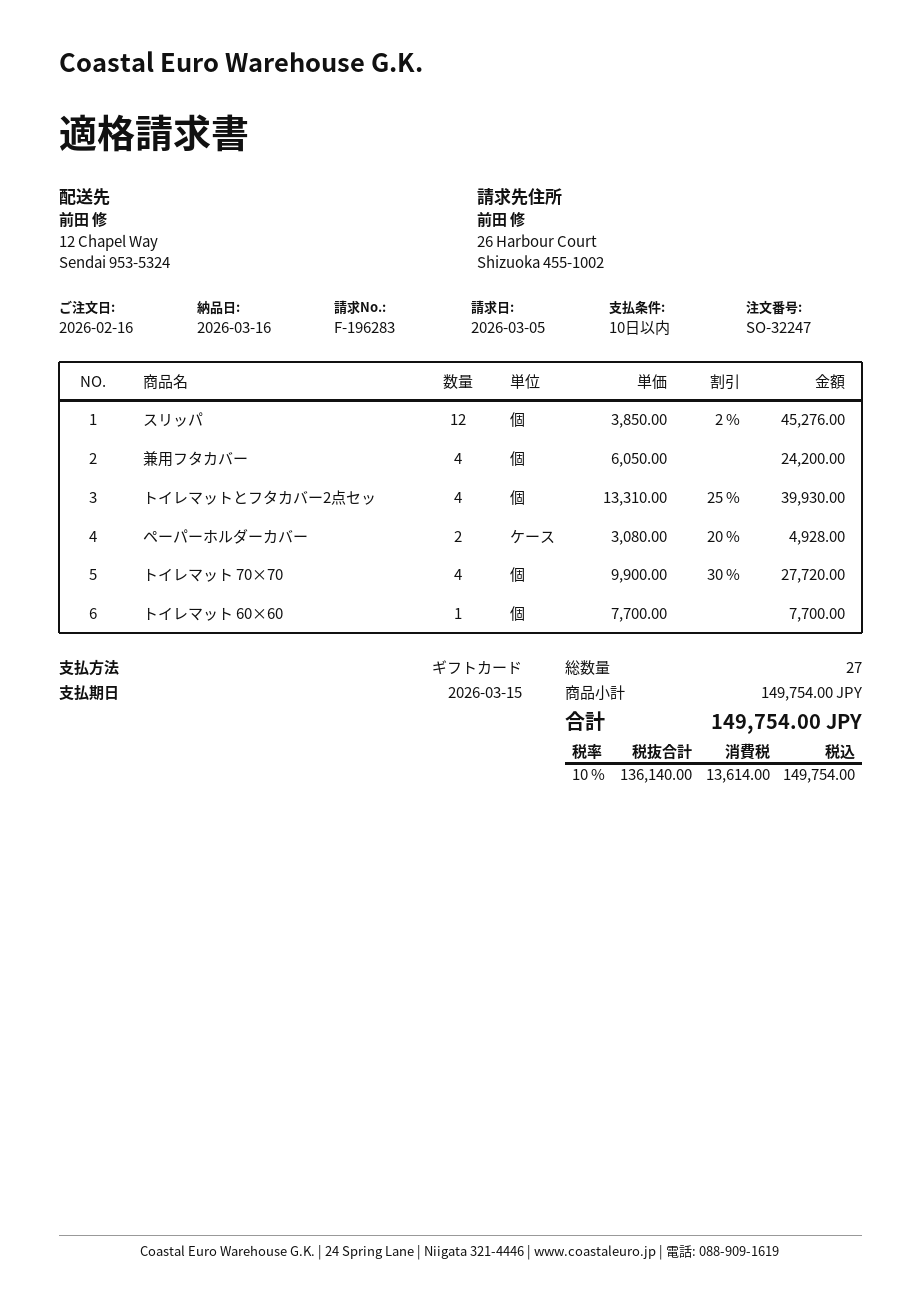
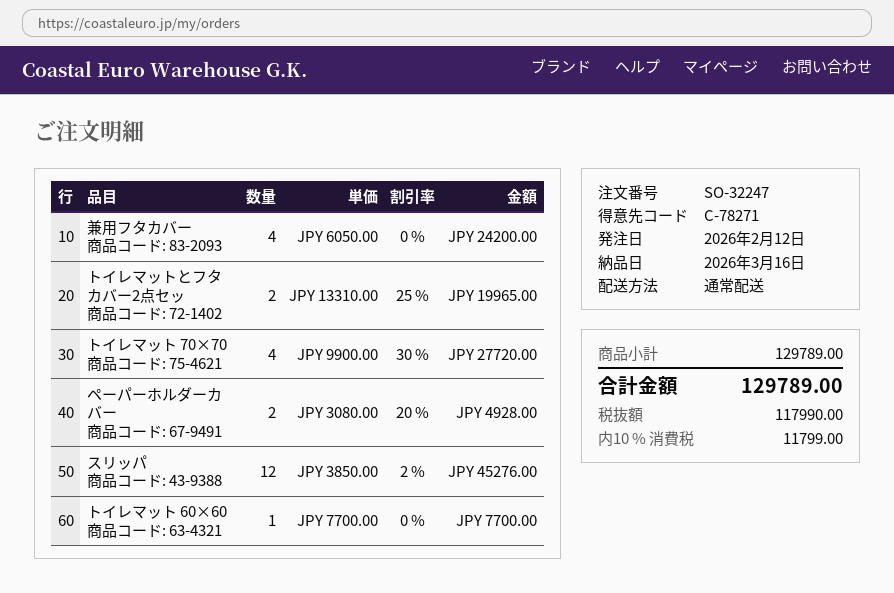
order date: 2026-02-16 -> 2026-02-12
トイレマットとフタカバー2点セッ: 4 x 13310.00 - 25% = 39930.00 -> 2 x 13310.00 - 25% = 19965.00
subtotal: 149754.00 -> 129789.00
net: 136140.00 -> 117990.00
tax: 10% = 13614.00 -> 10% = 11799.00
total: 149754.00 -> 129789.00

